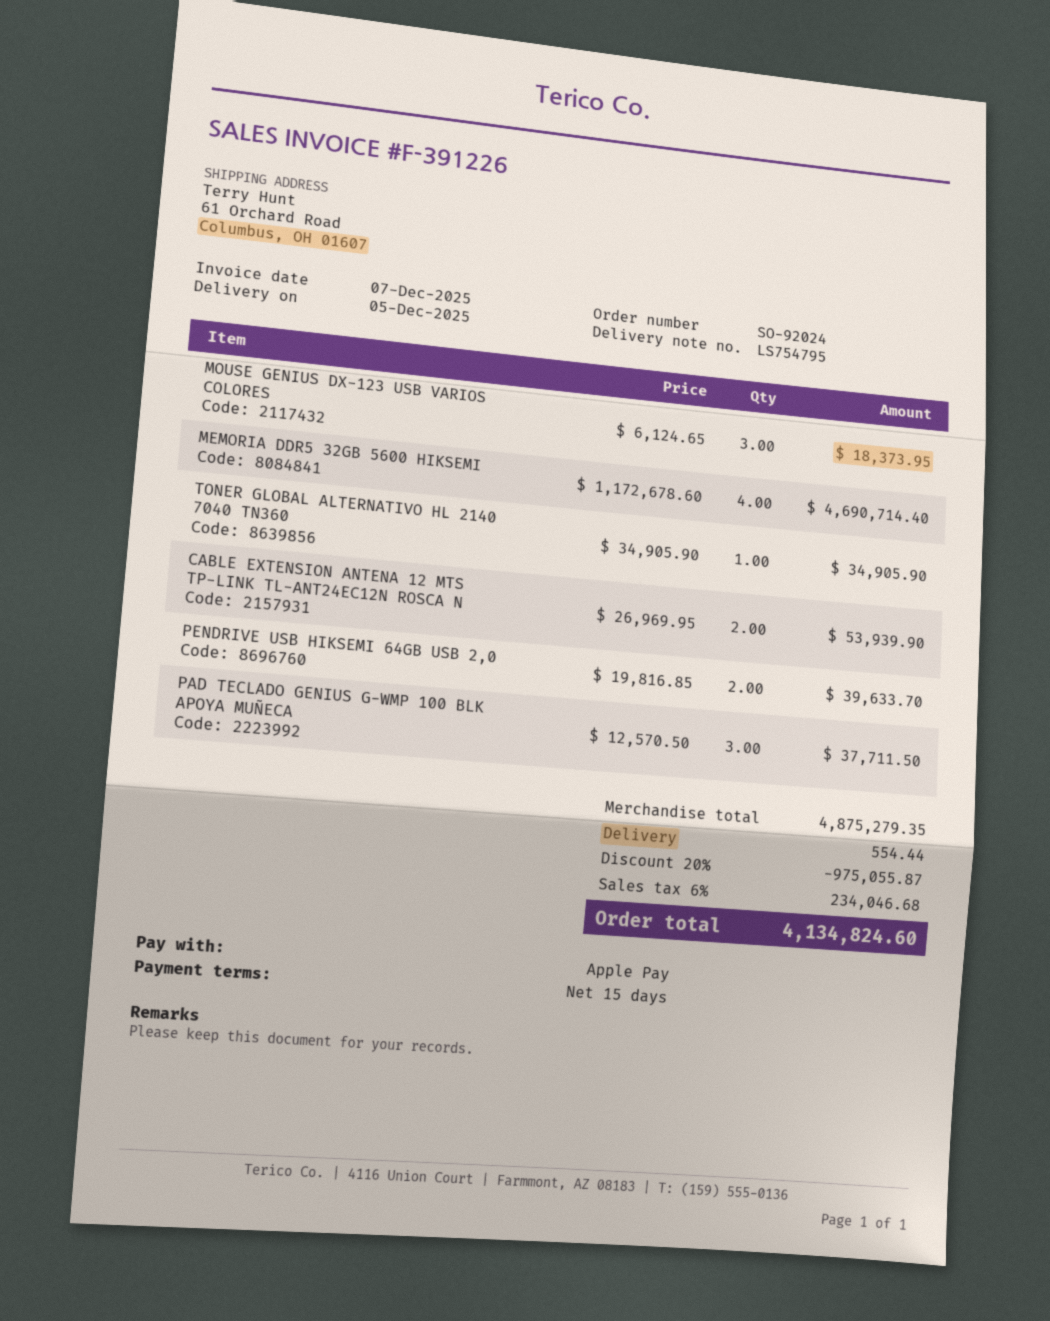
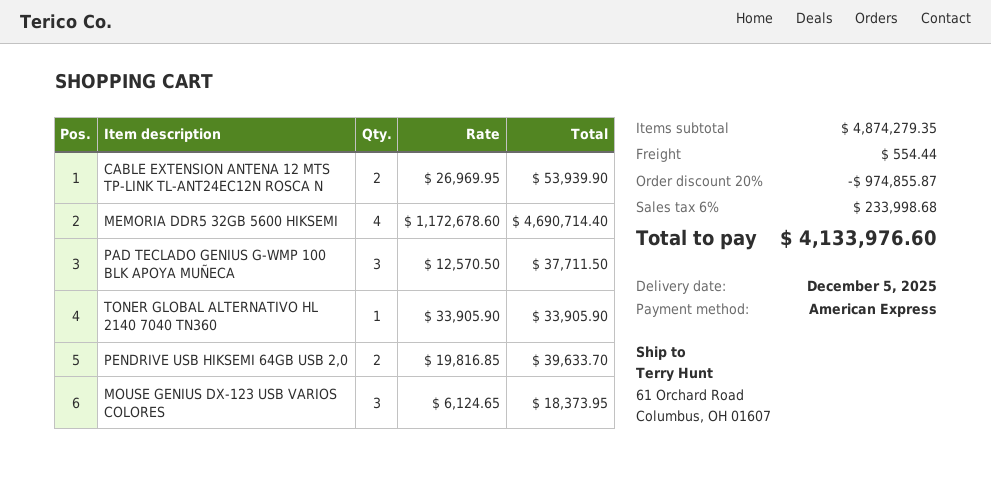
payment method: Apple Pay -> American Express
TONER GLOBAL ALTERNATIVO HL 2140 7040 TN360: 1 x 34905.90 = 34905.90 -> 1 x 33905.90 = 33905.90
subtotal: 4875279.35 -> 4874279.35
discount: 20% = 975055.87 -> 20% = 974855.87
tax: 6% = 234046.68 -> 6% = 233998.68
total: 4134824.60 -> 4133976.60

